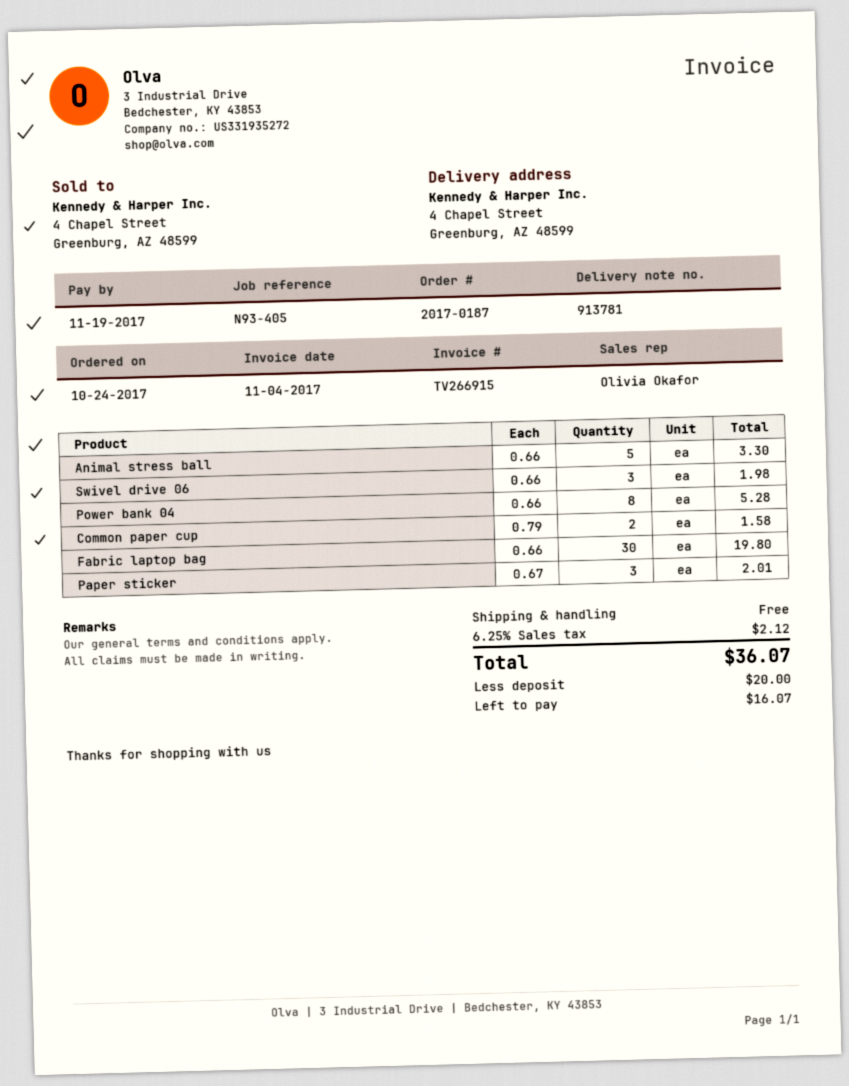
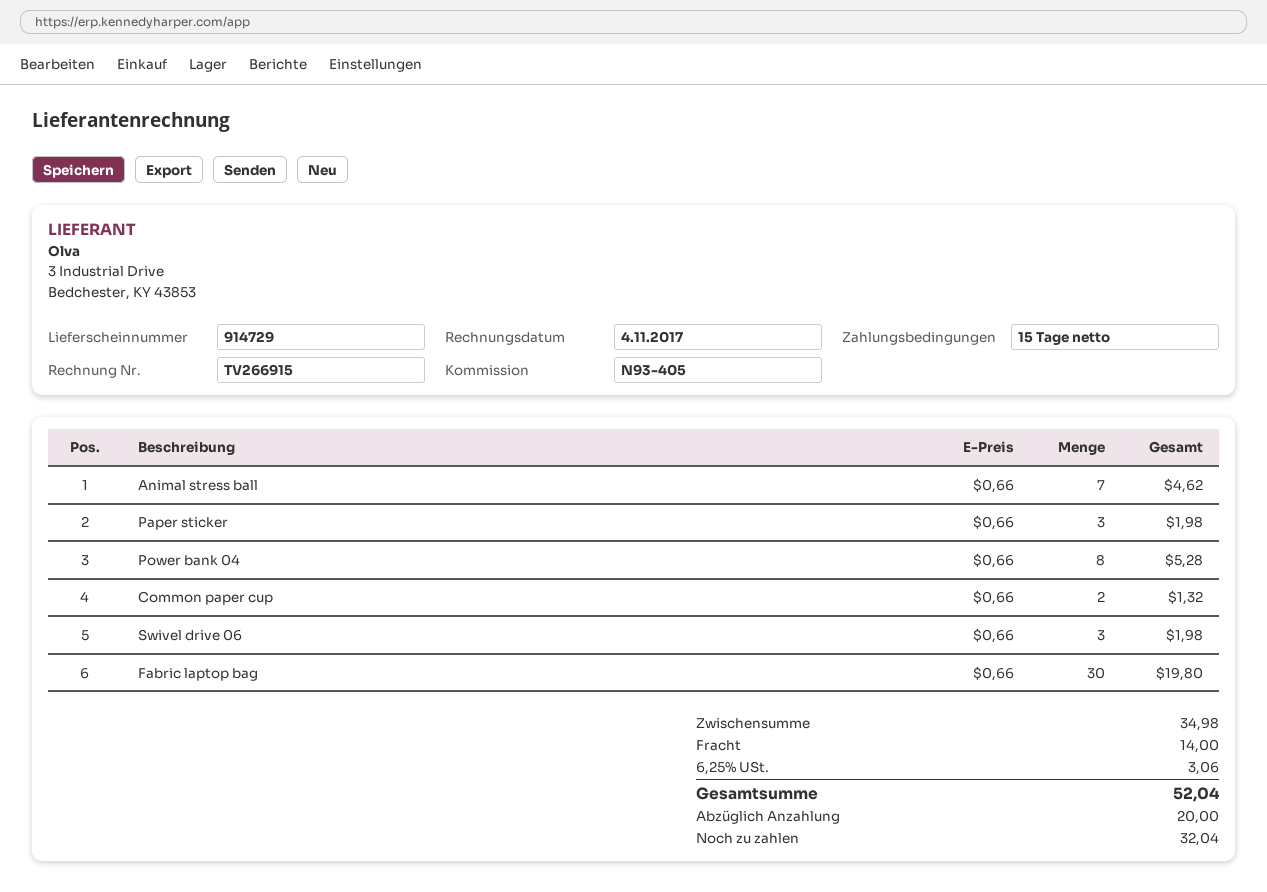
delivery note number: 913781 -> 914729
Animal stress ball: 5 x 0.66 = 3.30 -> 7 x 0.66 = 4.62
Common paper cup: 2 x 0.79 = 1.58 -> 2 x 0.66 = 1.32
Paper sticker: 3 x 0.67 = 2.01 -> 3 x 0.66 = 1.98
shipping: 0.00 -> 14.00
tax: 6.25% = 2.12 -> 6.25% = 3.06
total: 36.07 -> 52.04
balance: 16.07 -> 32.04

